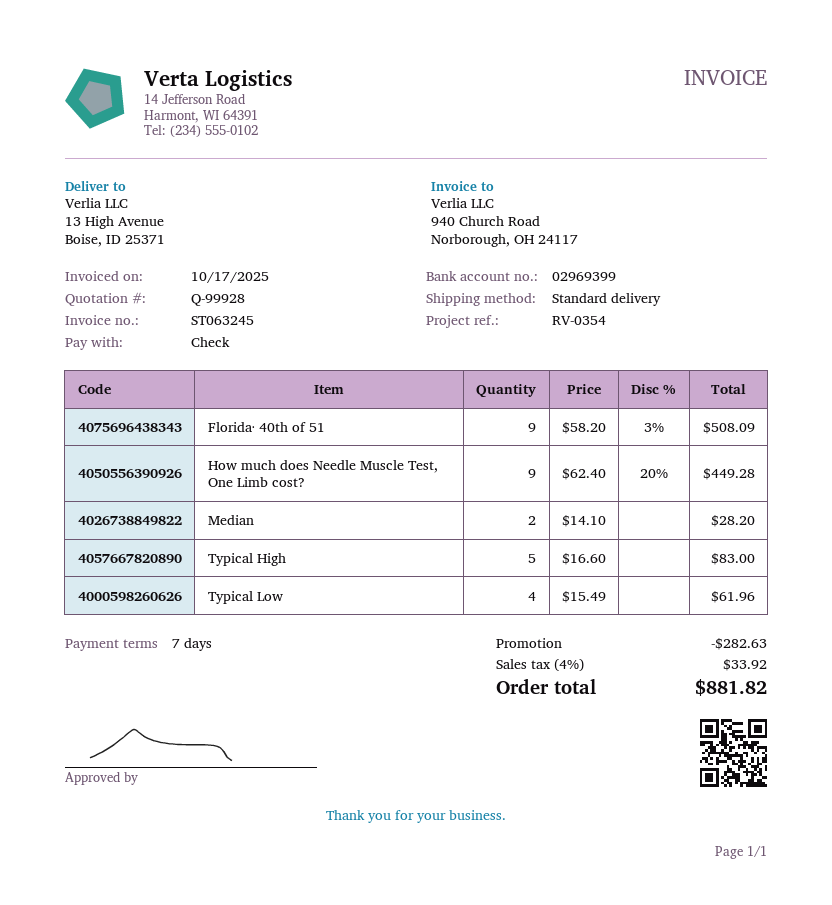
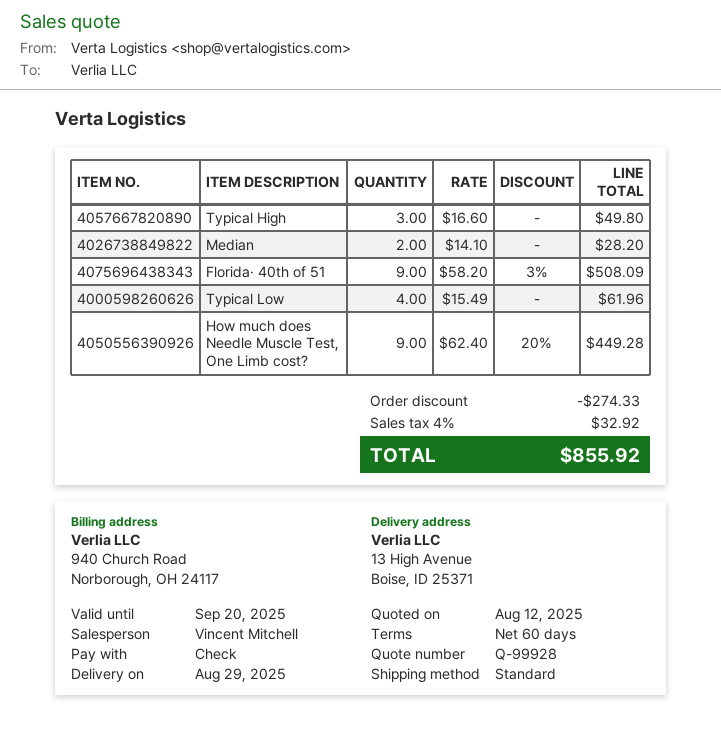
payment terms: 7 days -> 60 days
Typical High: 5 x 16.60 = 83.00 -> 3 x 16.60 = 49.80
discount: 282.63 -> 274.33
tax: 4% = 33.92 -> 4% = 32.92
total: 881.82 -> 855.92

